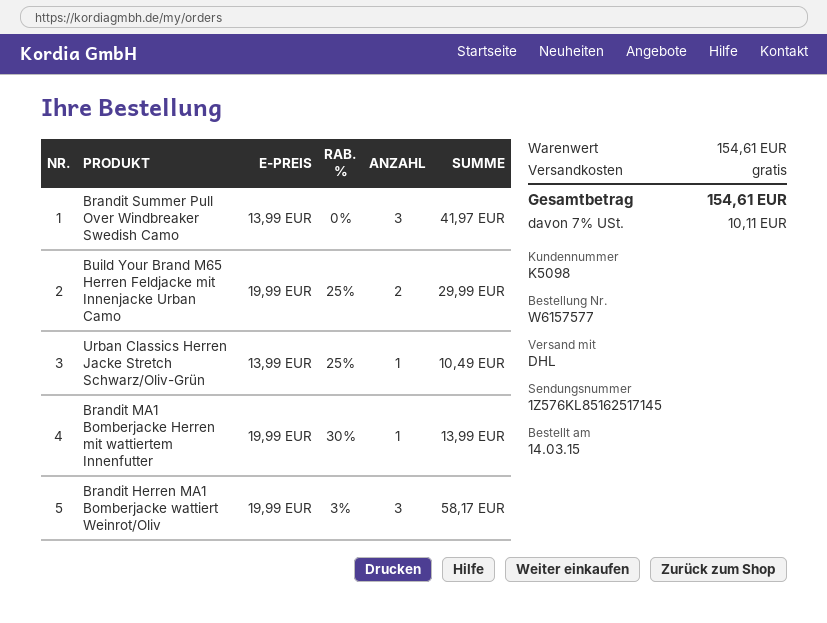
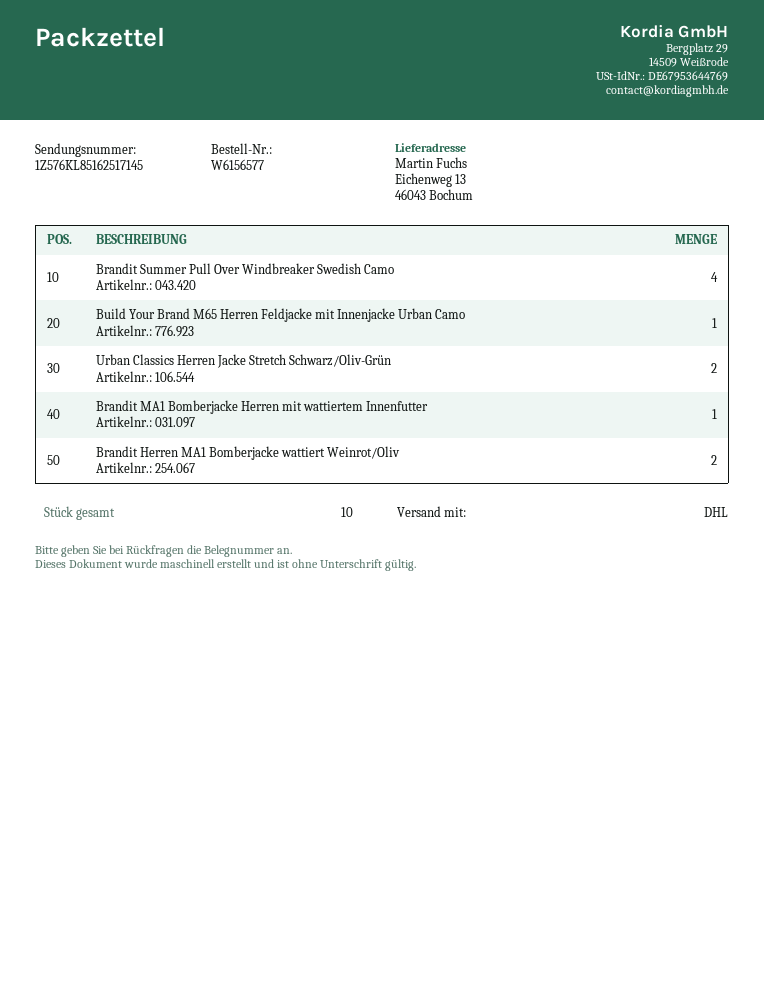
order number: W6157577 -> W6156577
Brandit Summer Pull Over Windbreaker Swedish Camo: 3 -> 4
Build Your Brand M65 Herren Feldjacke mit Innenjacke Urban Camo: 2 -> 1
Urban Classics Herren Jacke Stretch Schwarz/Oliv-Grün: 1 -> 2
Brandit Herren MA1 Bomberjacke wattiert Weinrot/Oliv: 3 -> 2

